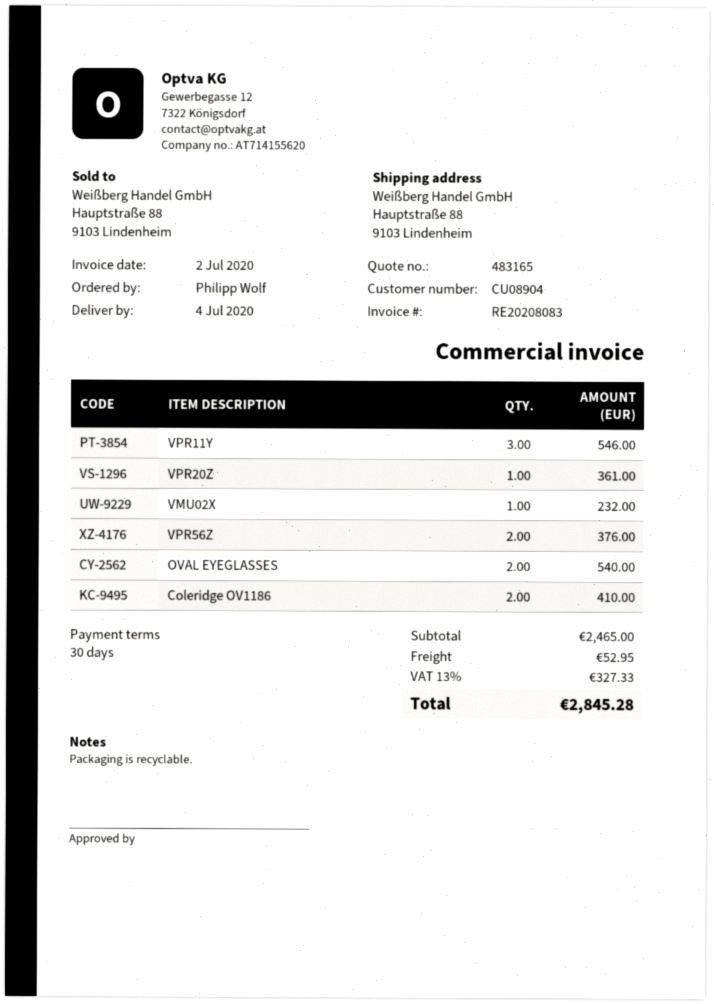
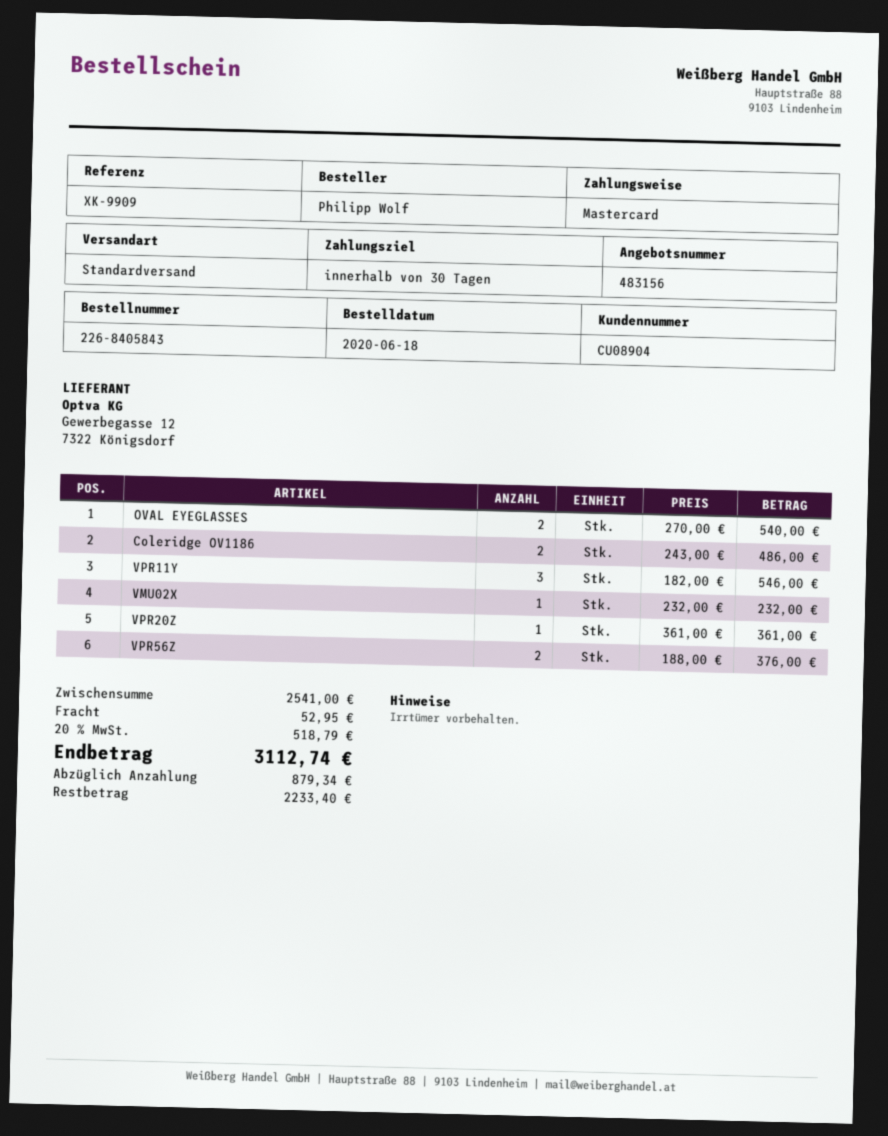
quote number: 483165 -> 483156
Coleridge OV1186: 2 for 410.00 -> 2 for 486.00
subtotal: 2465.00 -> 2541.00
tax: 13% = 327.33 -> 20% = 518.79
total: 2845.28 -> 3112.74

